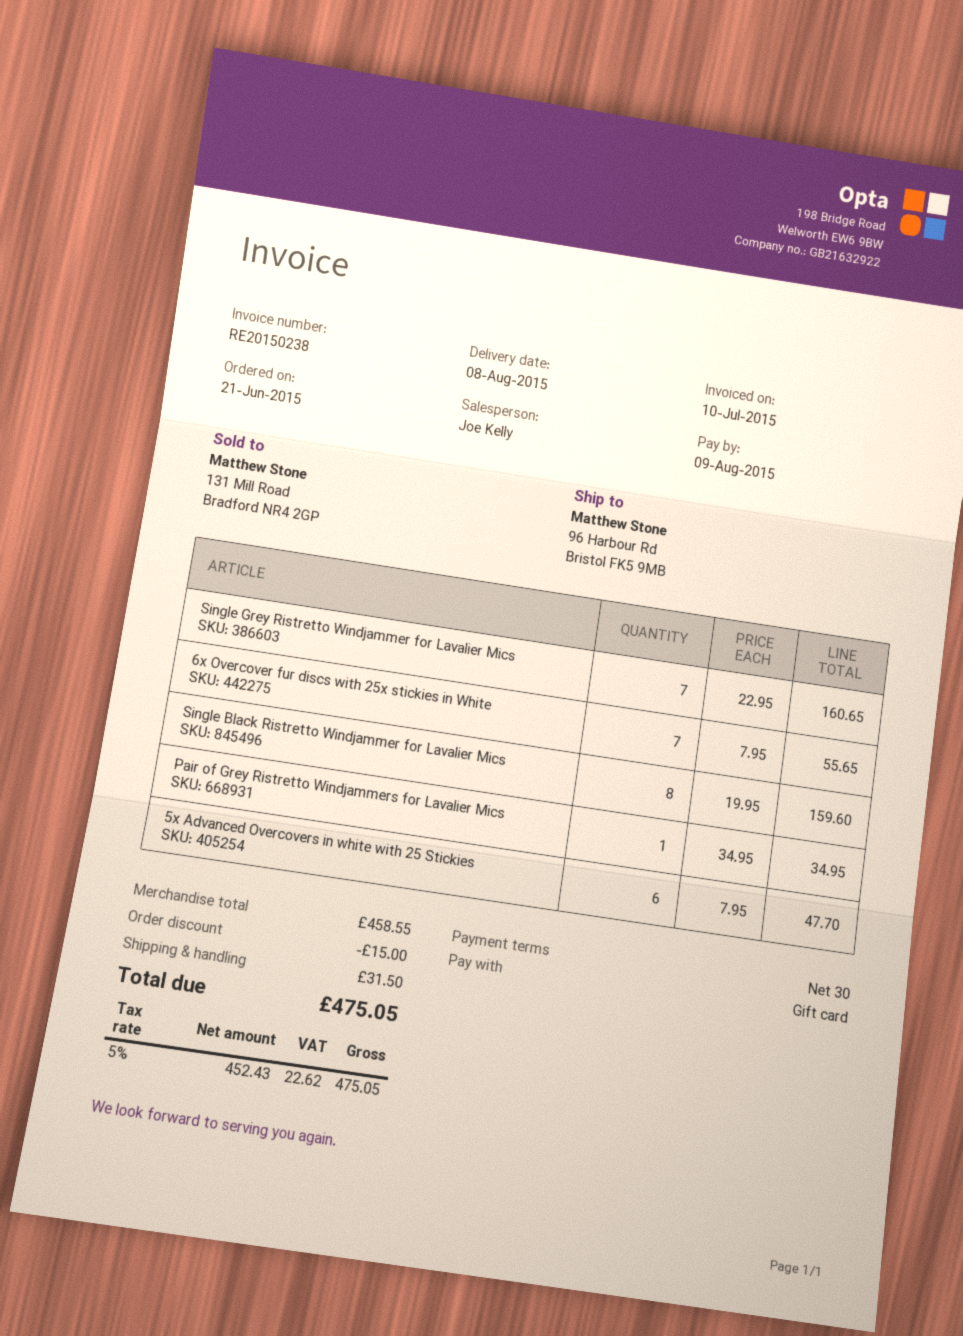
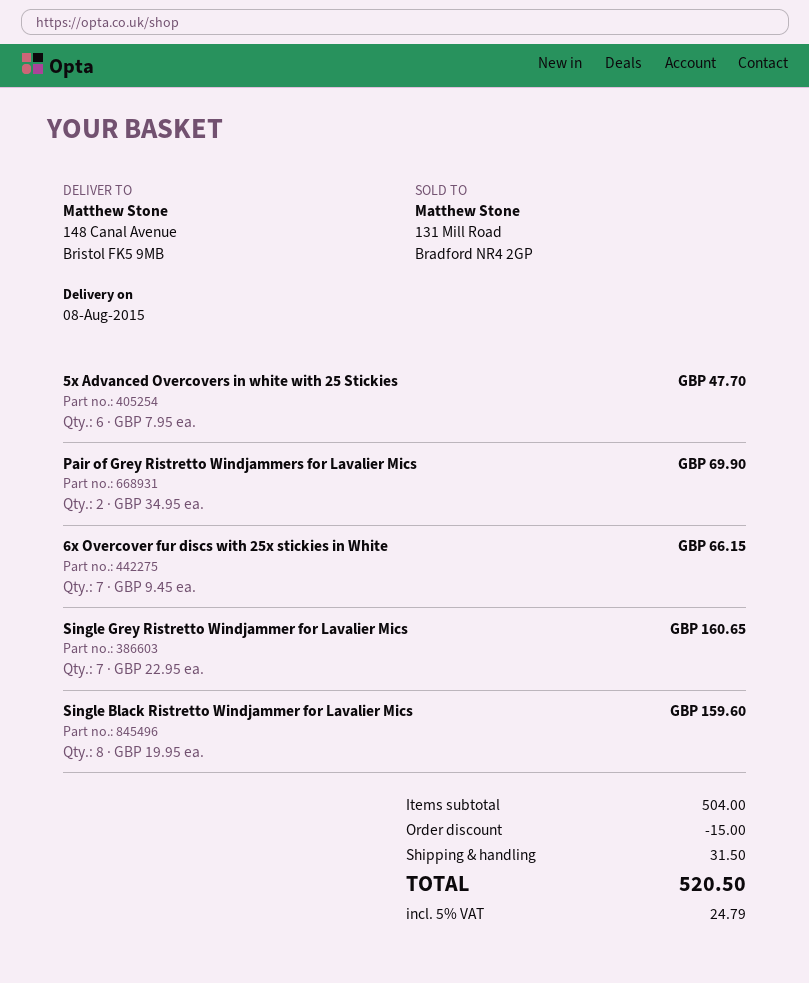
ship to: 96 Harbour Rd, Bristol FK5 9MB -> 148 Canal Avenue, Bristol FK5 9MB
6x Overcover fur discs with 25x stickies in White: 7 x 7.95 = 55.65 -> 7 x 9.45 = 66.15
Pair of Grey Ristretto Windjammers for Lavalier Mics: 1 x 34.95 = 34.95 -> 2 x 34.95 = 69.90
subtotal: 458.55 -> 504.00
tax: 5% = 22.62 -> 5% = 24.79
total: 475.05 -> 520.50

